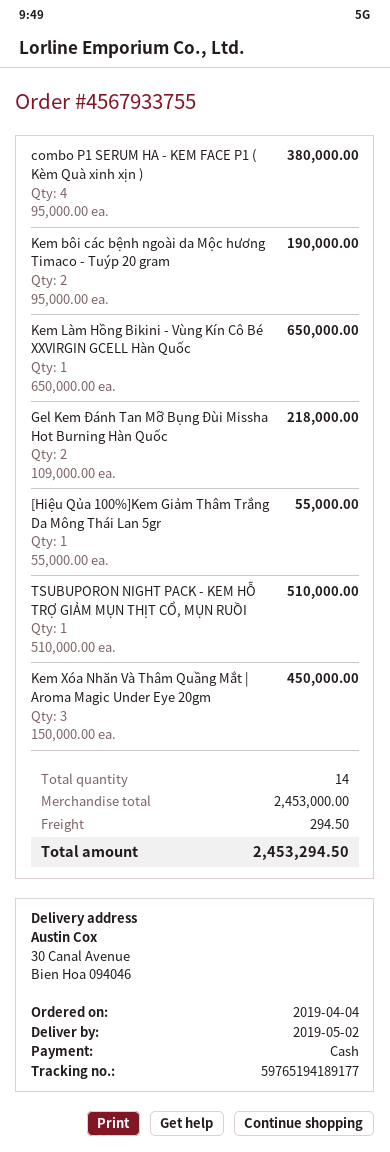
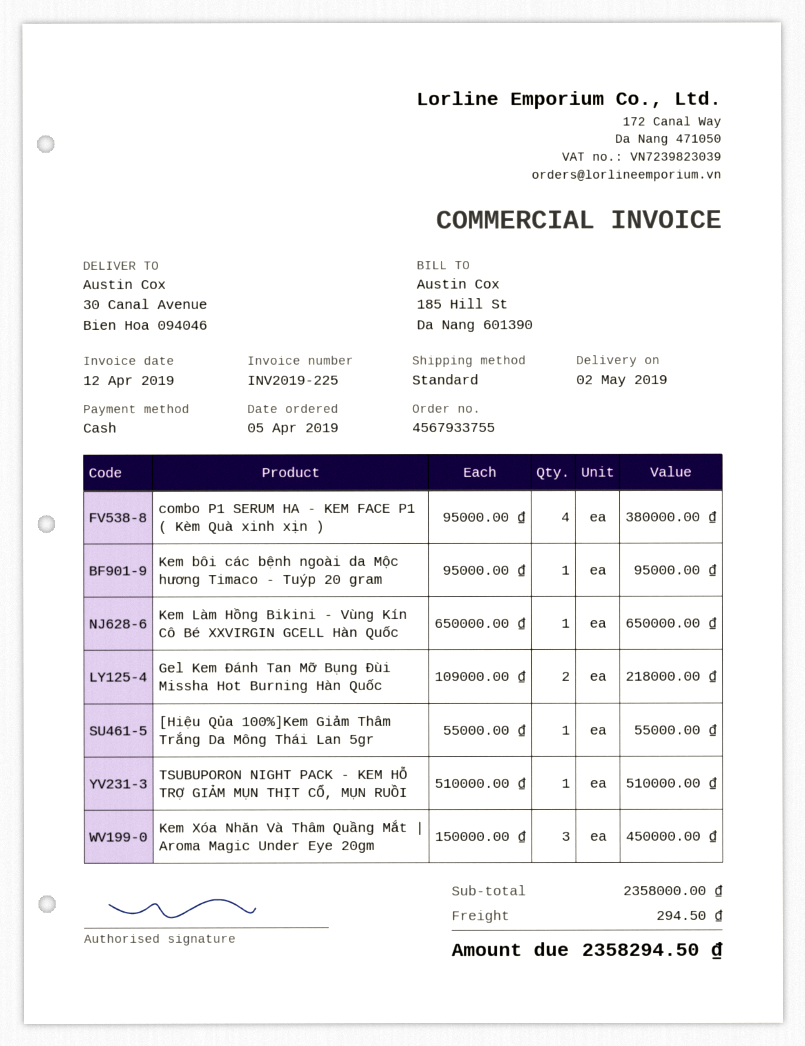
order date: 2019-04-04 -> 2019-04-05
Kem bôi các bệnh ngoài da Mộc hương Timaco - Tuýp 20 gram: 2 x 95000.00 = 190000.00 -> 1 x 95000.00 = 95000.00
subtotal: 2453000.00 -> 2358000.00
total: 2453294.50 -> 2358294.50

